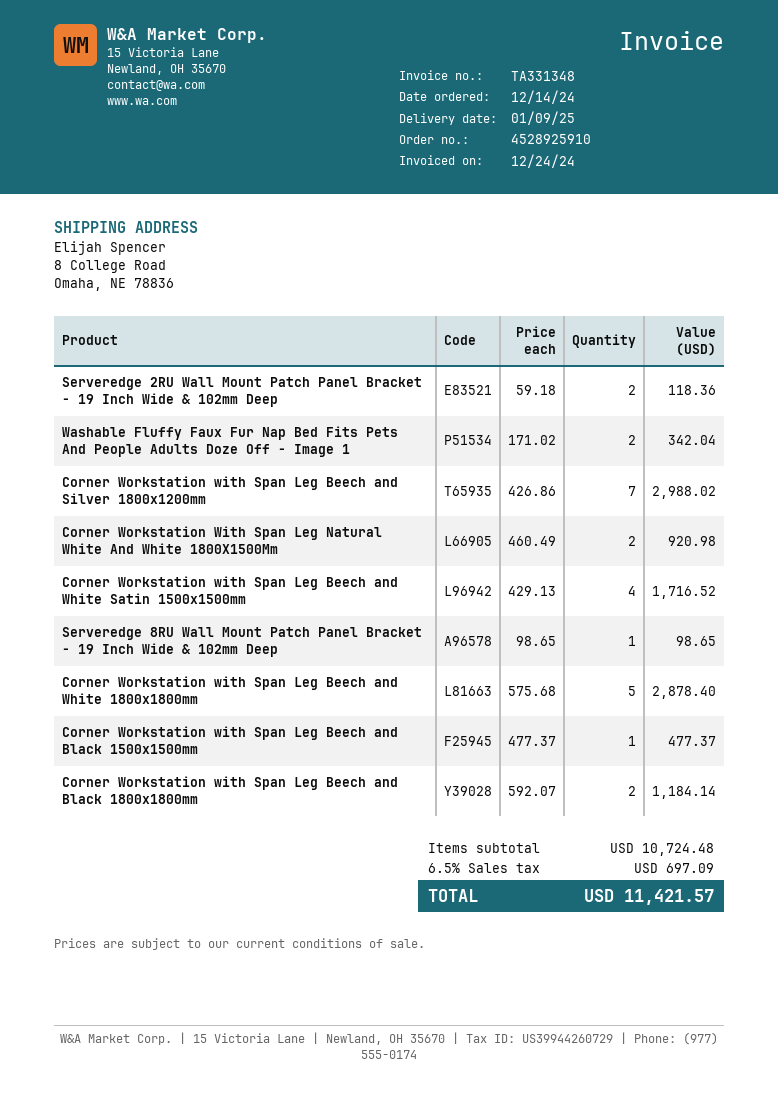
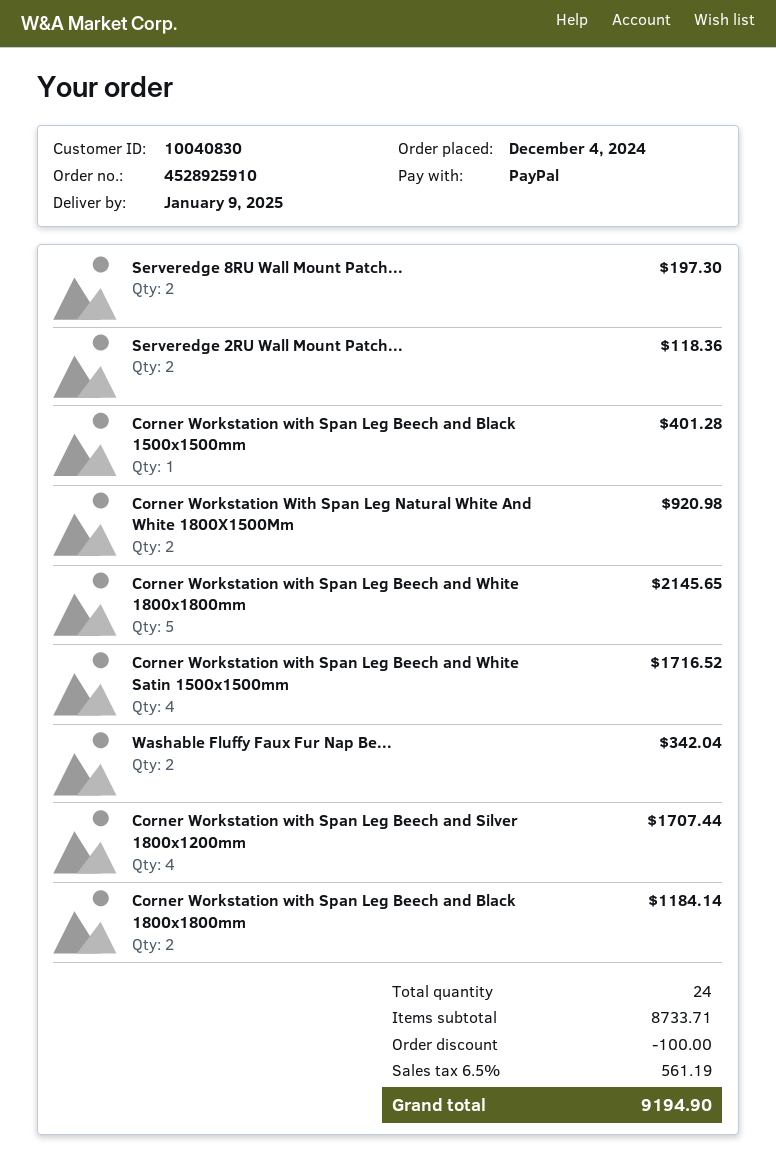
order date: 2024-12-14 -> 2024-12-04
Corner Workstation with Span Leg Beech and Silver 1800x1200mm: 7 for 2988.02 -> 4 for 1707.44
Serveredge 8RU Wall Mount Patch Panel Bracket - 19 Inch Wide & 102mm Deep: 1 for 98.65 -> 2 for 197.30
Corner Workstation with Span Leg Beech and White 1800x1800mm: 5 for 2878.40 -> 5 for 2145.65
Corner Workstation with Span Leg Beech and Black 1500x1500mm: 1 for 477.37 -> 1 for 401.28
subtotal: 10724.48 -> 8733.71
discount: none -> 100.00
tax: 6.5% = 697.09 -> 6.5% = 561.19
total: 11421.57 -> 9194.90

